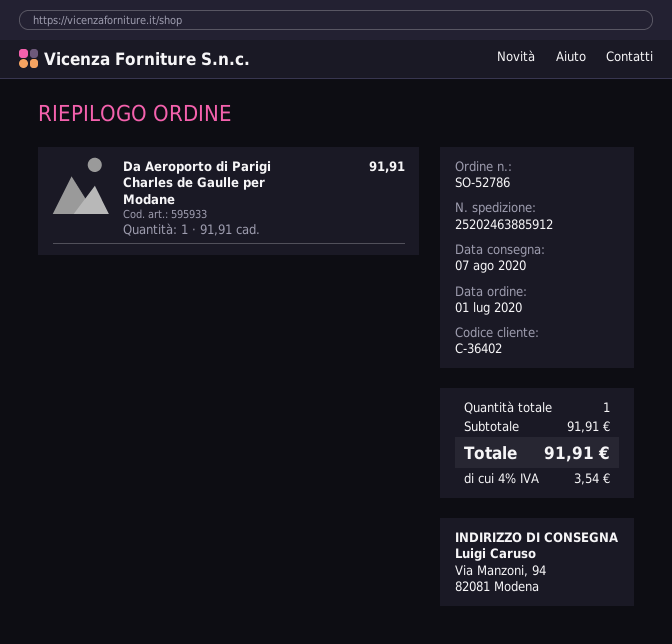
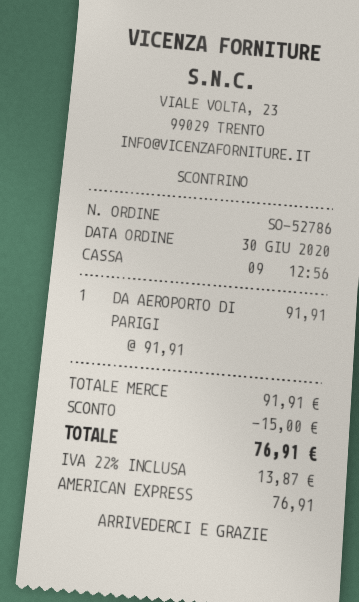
order date: 2020-07-01 -> 2020-06-30
discount: none -> 15.00
tax: 4% = 3.54 -> 22% = 13.87
total: 91.91 -> 76.91

